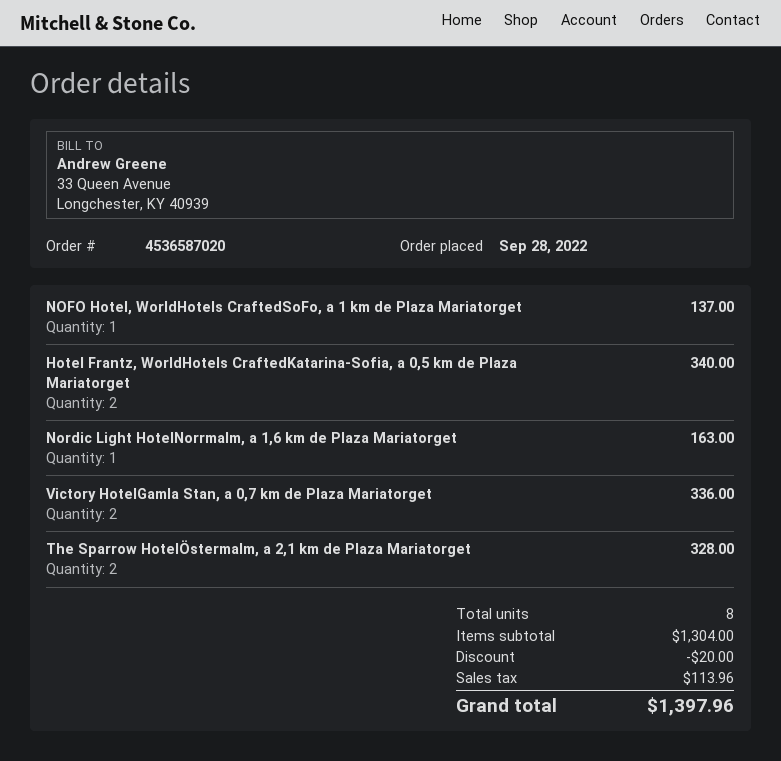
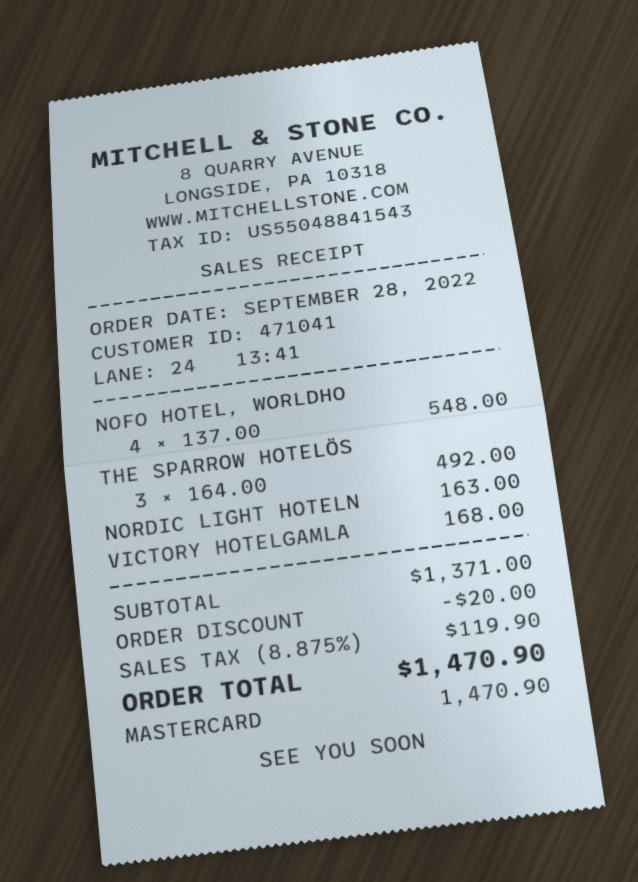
NOFO Hotel, WorldHotels CraftedSoFo, a 1 km de Plaza Mariatorget: 1 for 137.00 -> 4 for 548.00
Hotel Frantz, WorldHotels CraftedKatarina-Sofia, a 0,5 km de Plaza Mariatorget: 2 for 340.00 -> none
Victory HotelGamla Stan, a 0,7 km de Plaza Mariatorget: 2 for 336.00 -> 1 for 168.00
The Sparrow HotelÖstermalm, a 2,1 km de Plaza Mariatorget: 2 for 328.00 -> 3 for 492.00
subtotal: 1304.00 -> 1371.00
tax: 113.96 -> 119.90
total: 1397.96 -> 1470.90

